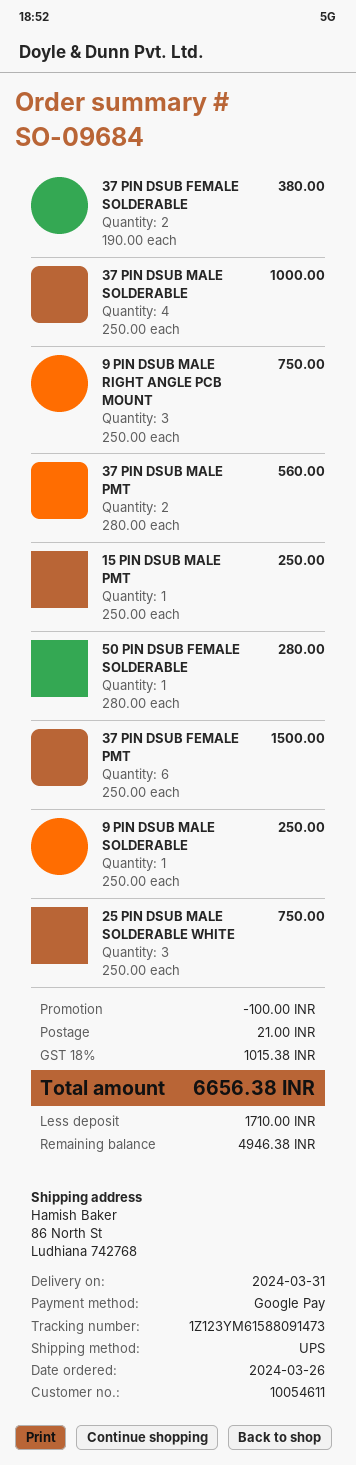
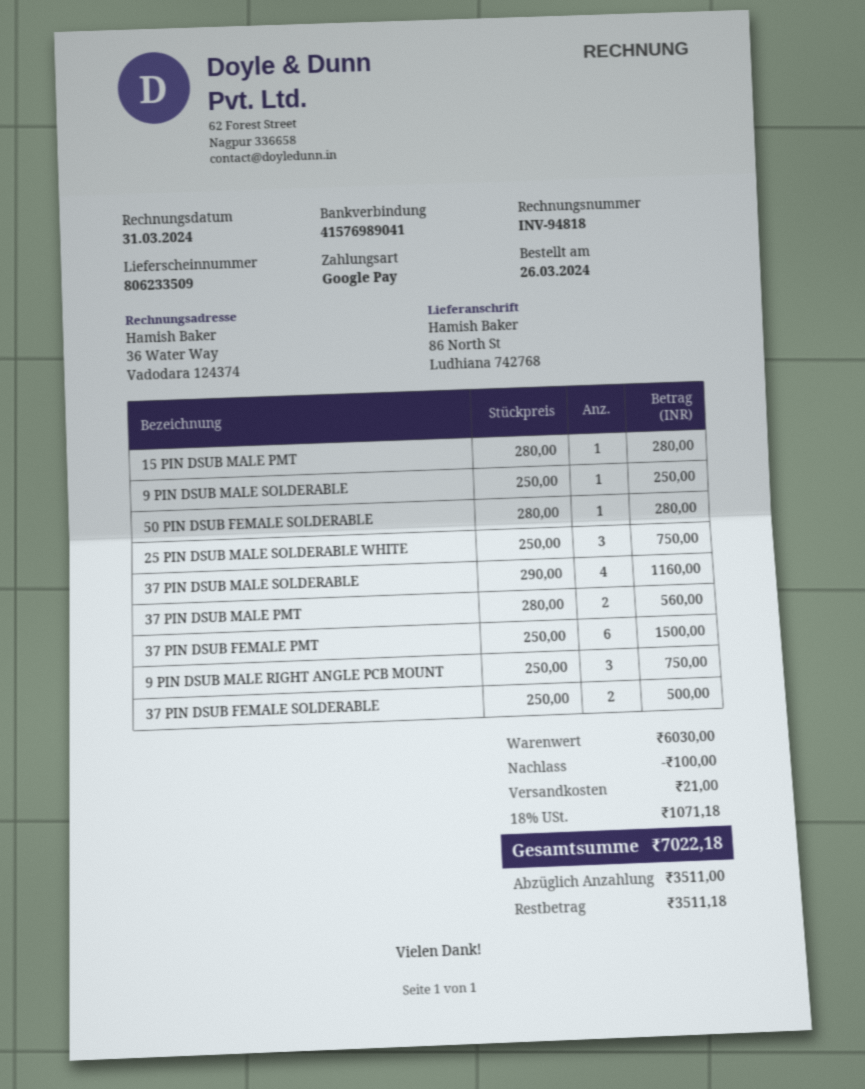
37 PIN DSUB FEMALE SOLDERABLE: 2 x 190.00 = 380.00 -> 2 x 250.00 = 500.00
37 PIN DSUB MALE SOLDERABLE: 4 x 250.00 = 1000.00 -> 4 x 290.00 = 1160.00
15 PIN DSUB MALE PMT: 1 x 250.00 = 250.00 -> 1 x 280.00 = 280.00
tax: 18% = 1015.38 -> 18% = 1071.18
total: 6656.38 -> 7022.18
deposit: 1710.00 -> 3511.00
balance: 4946.38 -> 3511.18

